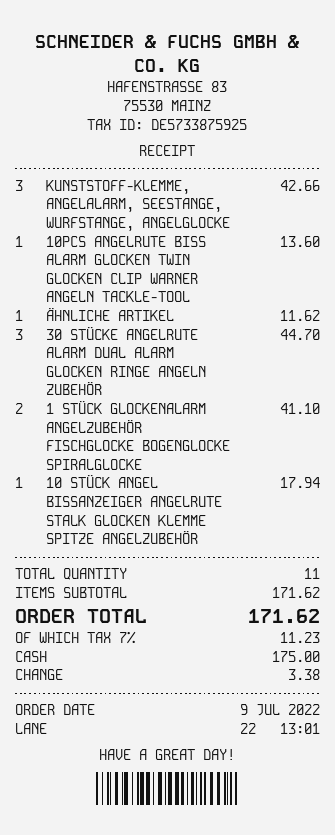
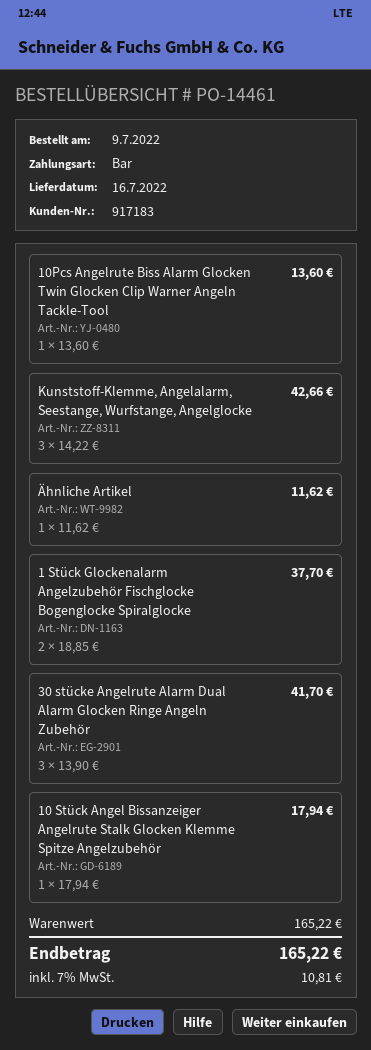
30 STÜCKE ANGELRUTE ALARM DUAL ALARM GLOCKEN RINGE ANGELN ZUBEHÖR: 3 for 44.70 -> 3 for 41.70
1 STÜCK GLOCKENALARM ANGELZUBEHÖR FISCHGLOCKE BOGENGLOCKE SPIRALGLOCKE: 2 for 41.10 -> 2 for 37.70
subtotal: 171.62 -> 165.22
tax: 7% = 11.23 -> 7% = 10.81
total: 171.62 -> 165.22

